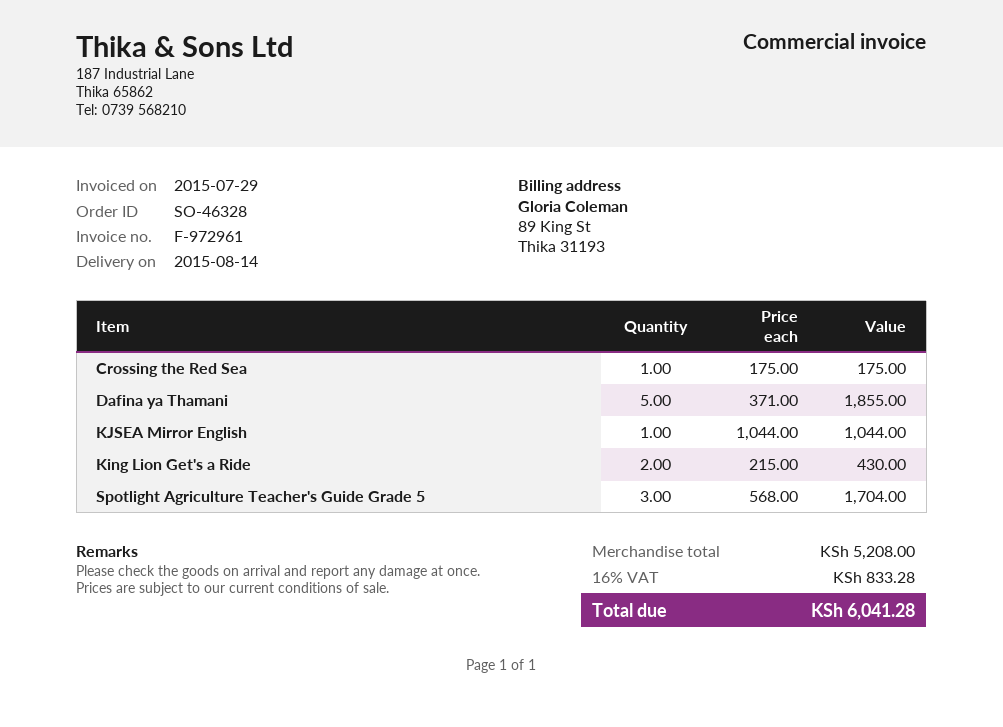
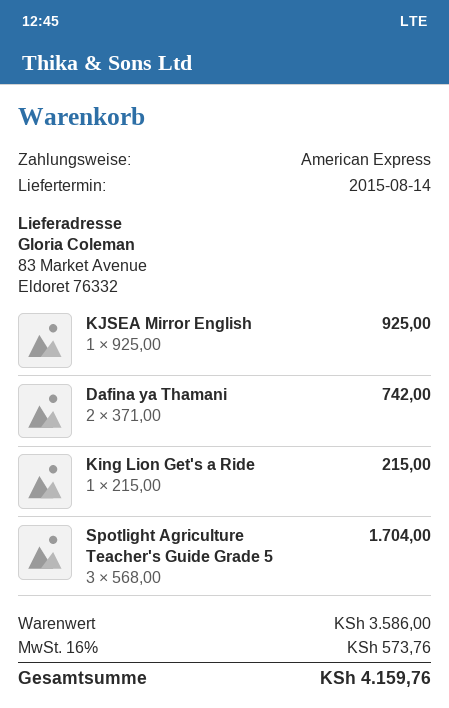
Crossing the Red Sea: 1 x 175.00 = 175.00 -> none
Dafina ya Thamani: 5 x 371.00 = 1855.00 -> 2 x 371.00 = 742.00
KJSEA Mirror English: 1 x 1044.00 = 1044.00 -> 1 x 925.00 = 925.00
King Lion Get's a Ride: 2 x 215.00 = 430.00 -> 1 x 215.00 = 215.00
subtotal: 5208.00 -> 3586.00
tax: 16% = 833.28 -> 16% = 573.76
total: 6041.28 -> 4159.76

